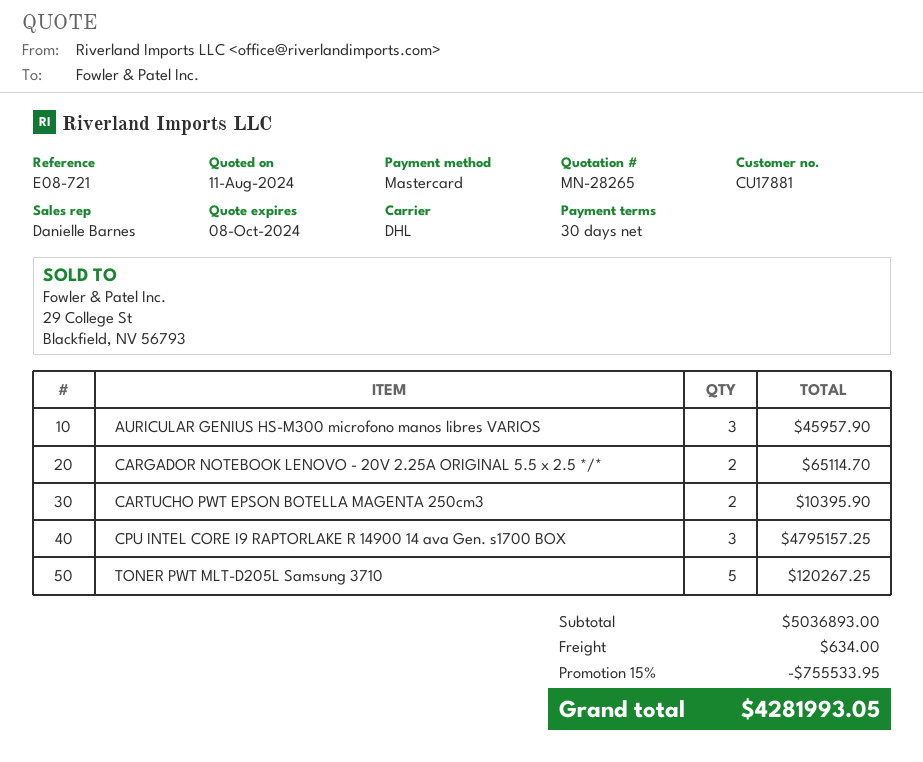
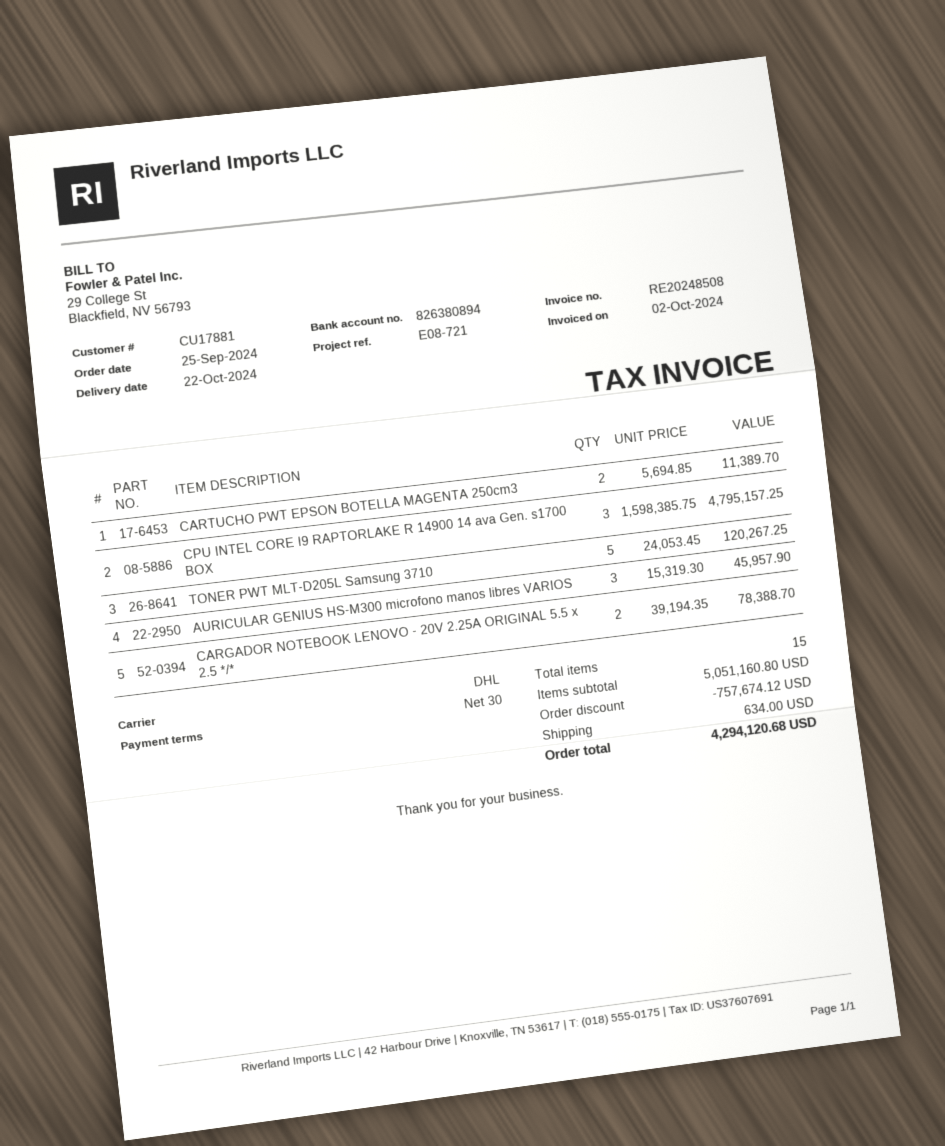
CARGADOR NOTEBOOK LENOVO - 20V 2.25A ORIGINAL 5.5 x 2.5 */*: 2 for 65114.70 -> 2 for 78388.70
CARTUCHO PWT EPSON BOTELLA MAGENTA 250cm3: 2 for 10395.90 -> 2 for 11389.70
subtotal: 5036893.00 -> 5051160.80
discount: 755533.95 -> 757674.12
total: 4281993.05 -> 4294120.68

